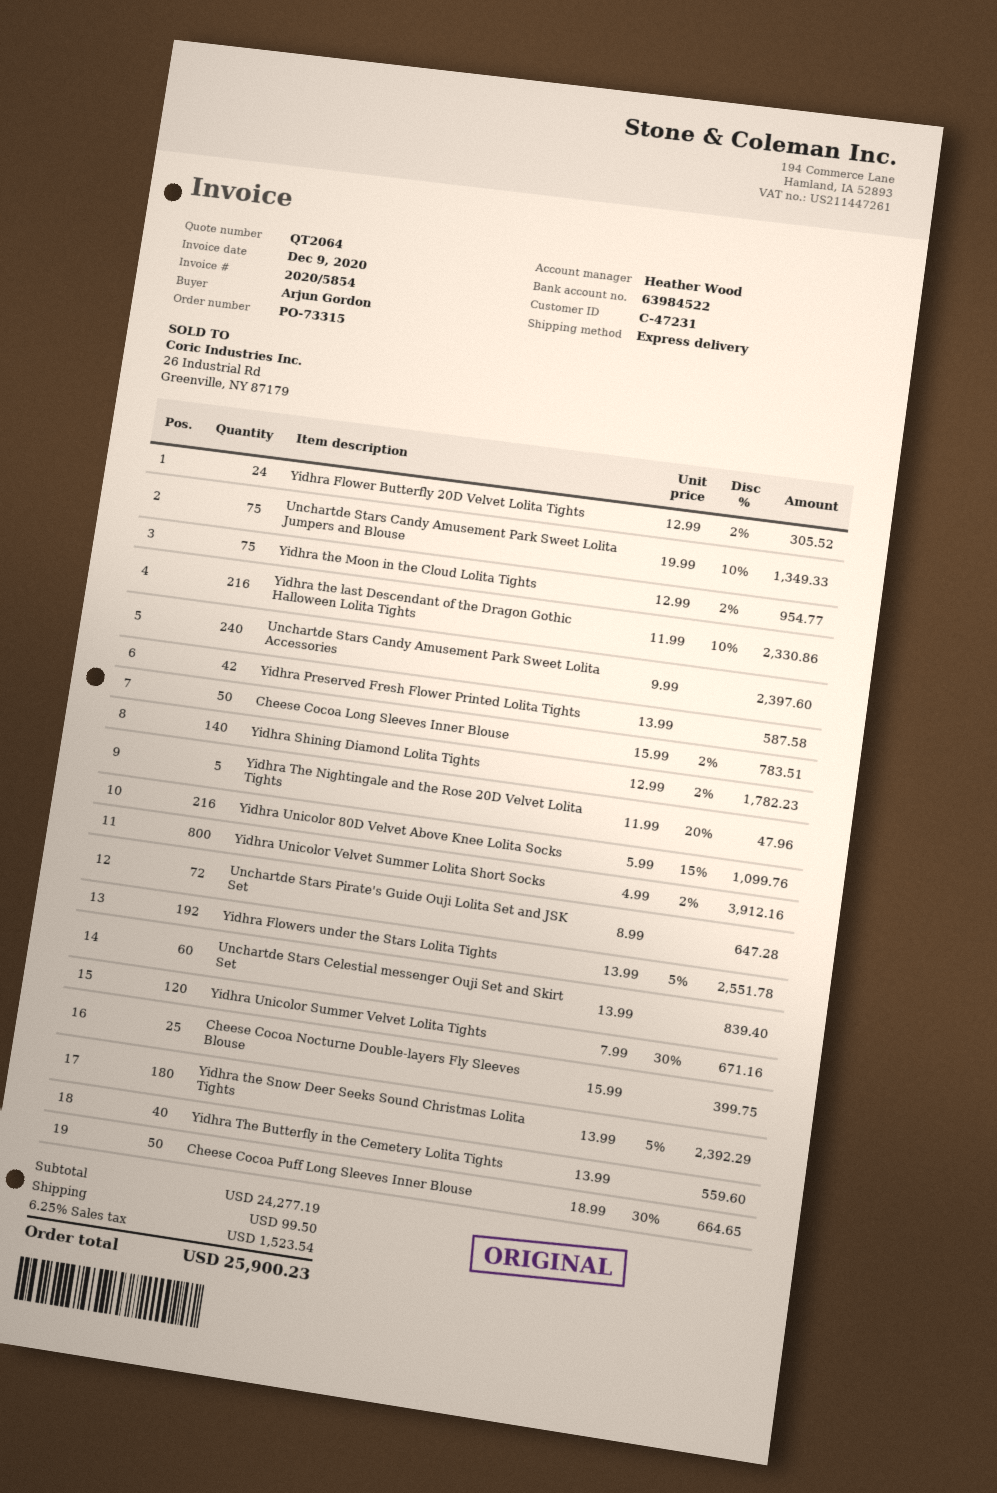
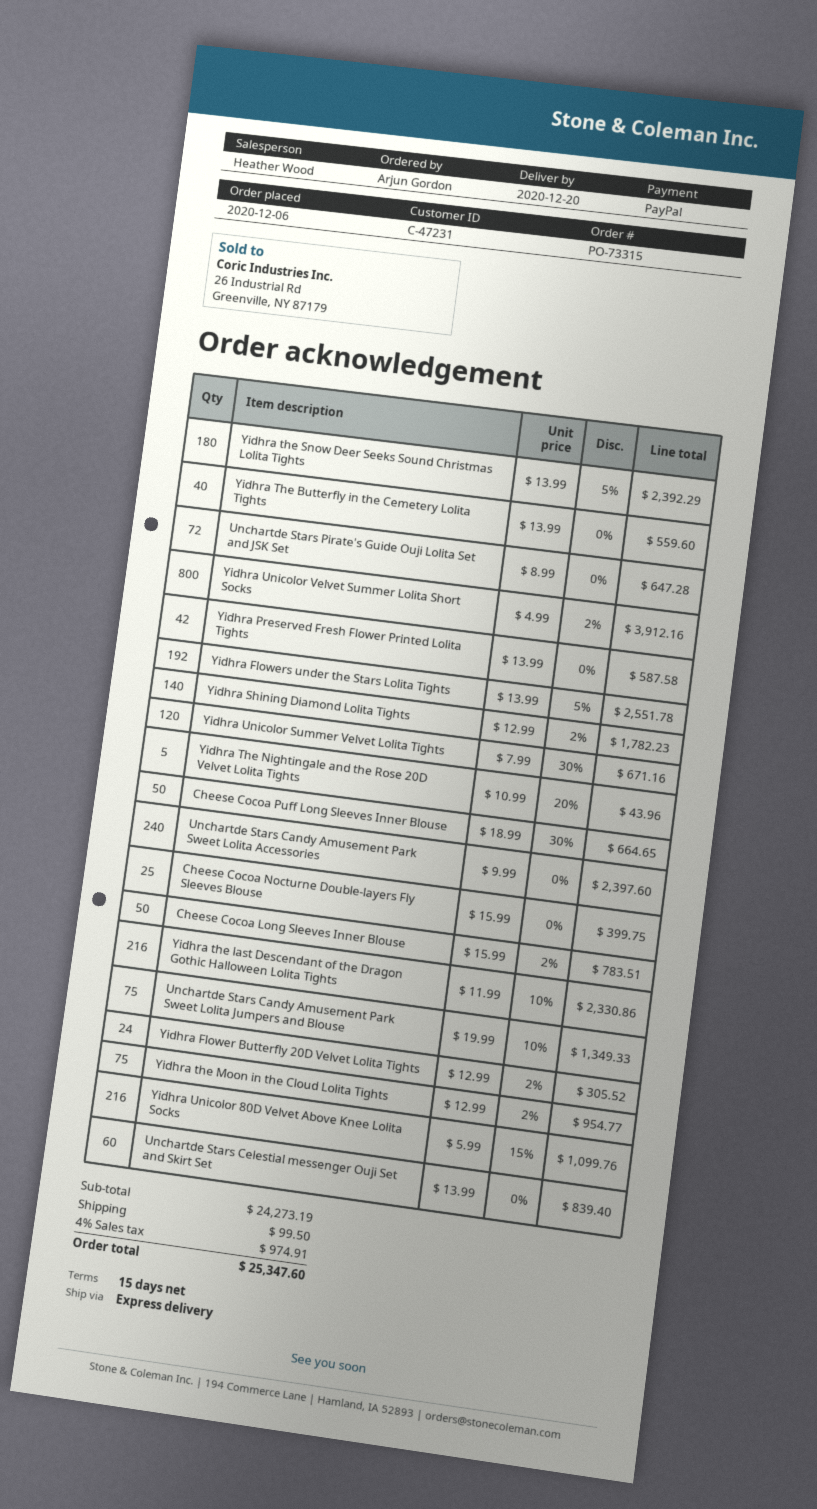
Yidhra The Nightingale and the Rose 20D Velvet Lolita Tights: 5 x 11.99 - 20% = 47.96 -> 5 x 10.99 - 20% = 43.96
subtotal: 24277.19 -> 24273.19
tax: 6.25% = 1523.54 -> 4% = 974.91
total: 25900.23 -> 25347.60

